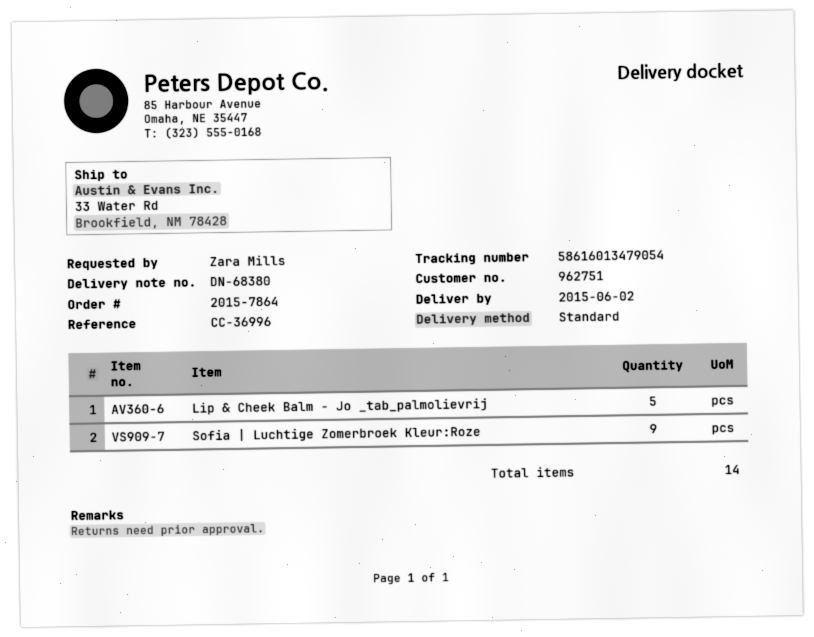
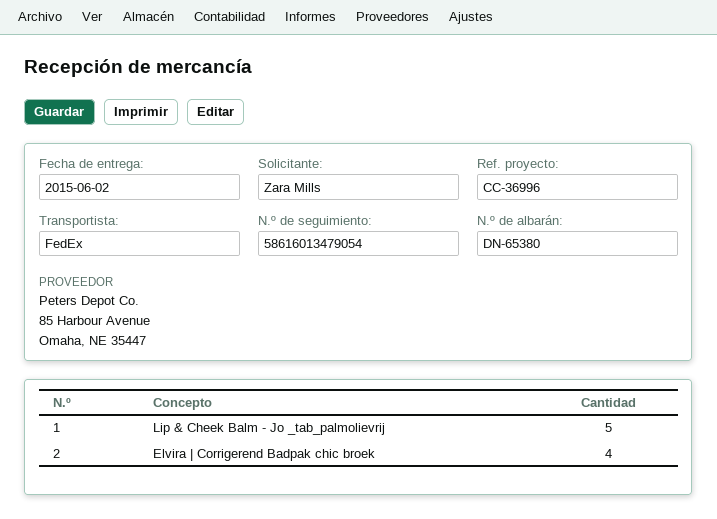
delivery note number: DN-68380 -> DN-65380
shipping method: standard -> FedEx
Sofia | Luchtige Zomerbroek Kleur:Roze: 9 -> none
Elvira | Corrigerend Badpak chic broek: none -> 4

